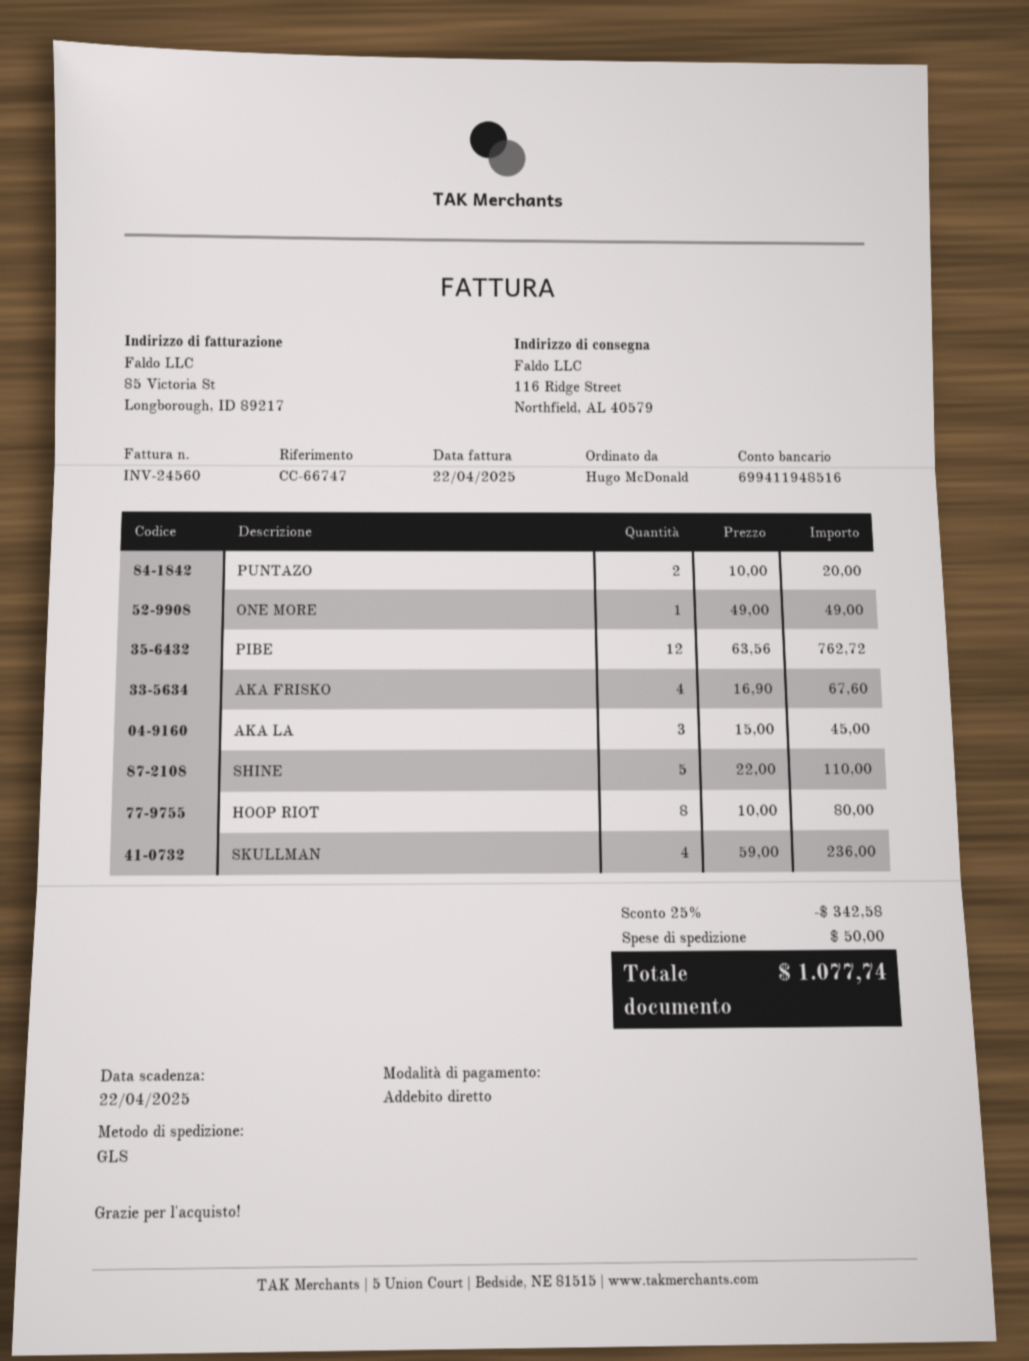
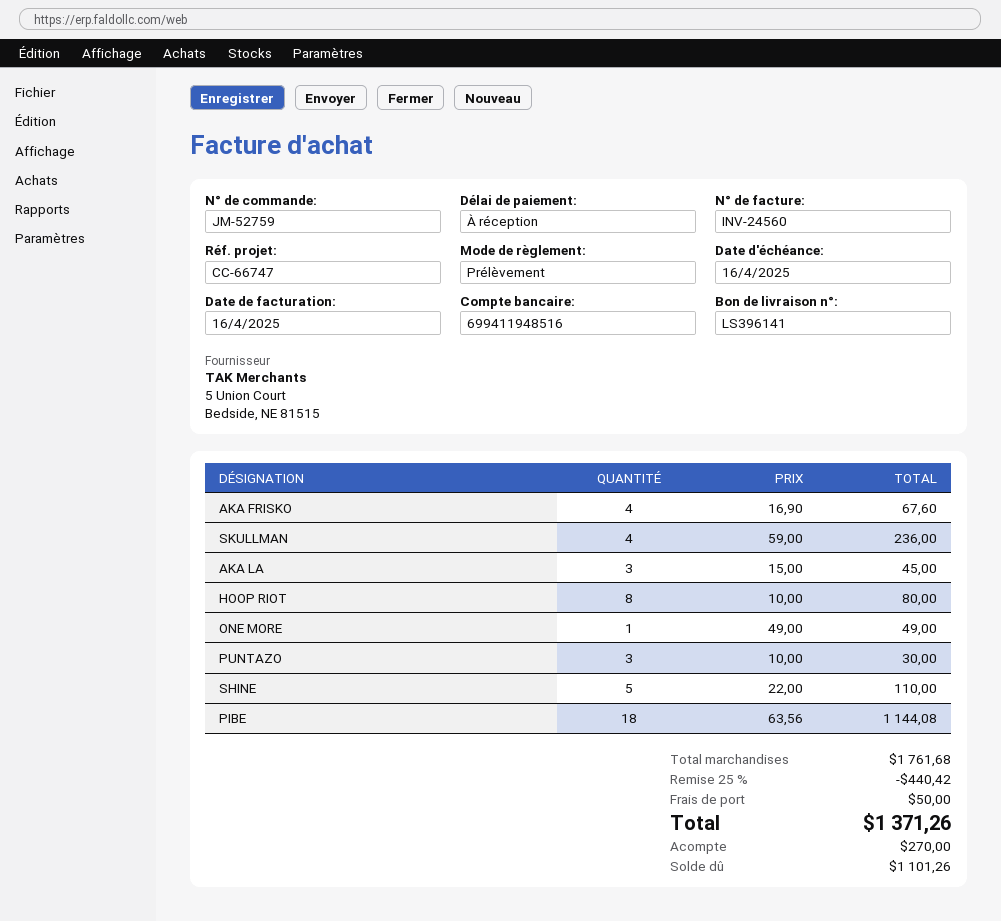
invoice date: 2025-04-22 -> 2025-04-16
due date: 2025-04-22 -> 2025-04-16
PUNTAZO: 2 x 10.00 = 20.00 -> 3 x 10.00 = 30.00
PIBE: 12 x 63.56 = 762.72 -> 18 x 63.56 = 1144.08
discount: 25% = 342.58 -> 25% = 440.42
total: 1077.74 -> 1371.26

